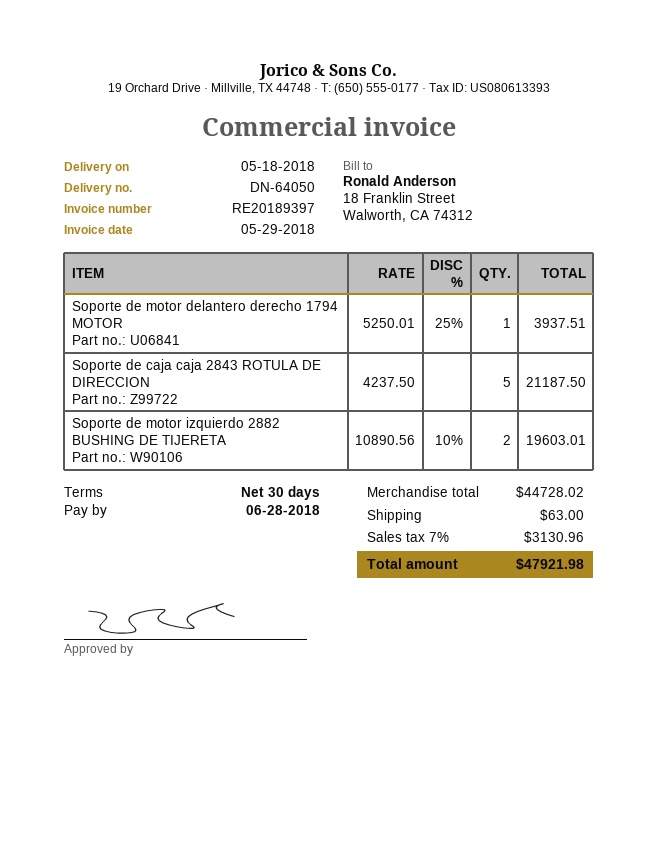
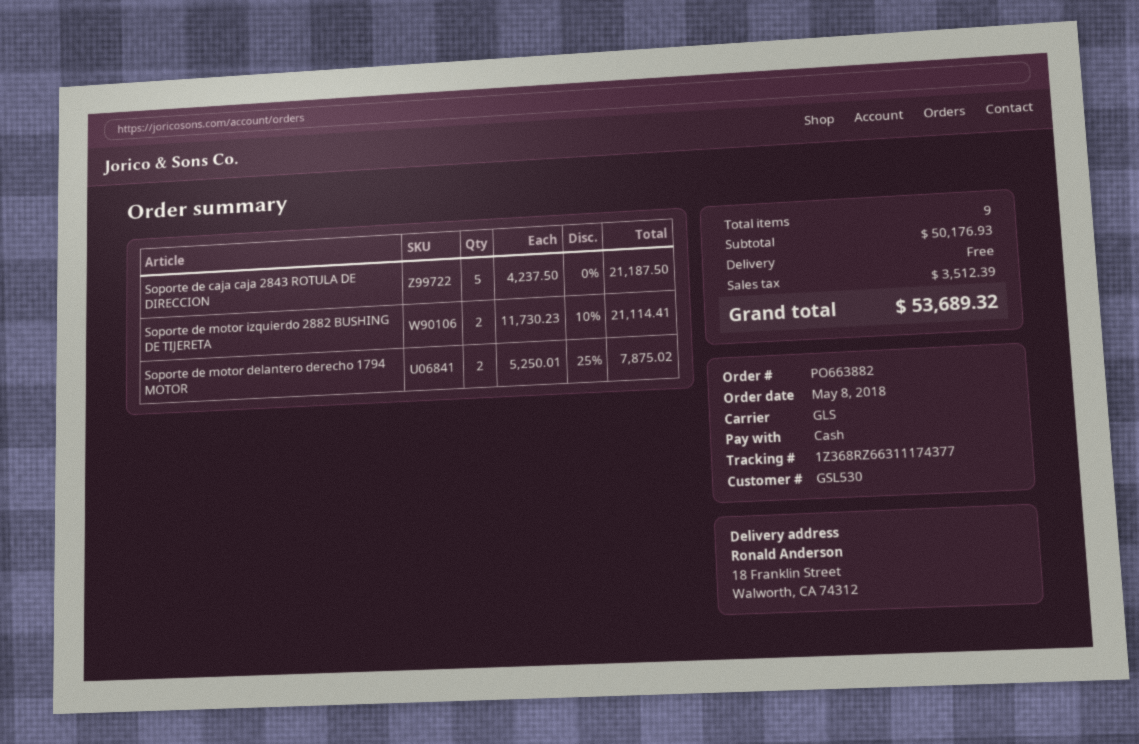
Soporte de motor delantero derecho 1794 MOTOR: 1 x 5250.01 - 25% = 3937.51 -> 2 x 5250.01 - 25% = 7875.02
Soporte de motor izquierdo 2882 BUSHING DE TIJERETA: 2 x 10890.56 - 10% = 19603.01 -> 2 x 11730.23 - 10% = 21114.41
subtotal: 44728.02 -> 50176.93
shipping: 63.00 -> 0.00
tax: 3130.96 -> 3512.39
total: 47921.98 -> 53689.32

